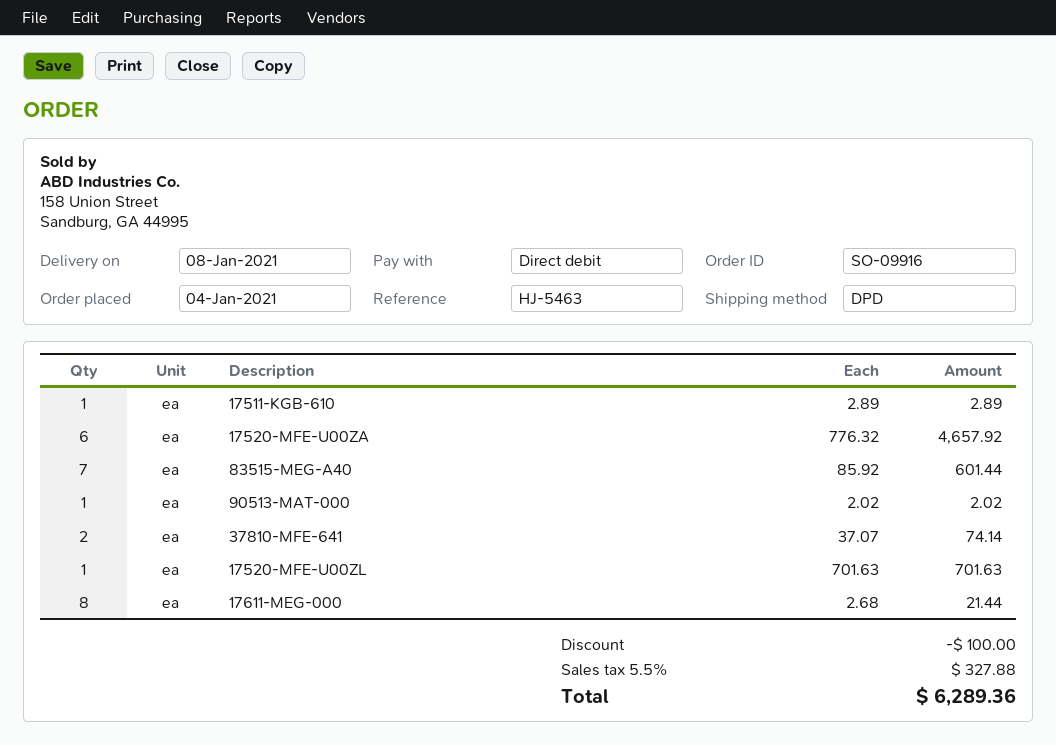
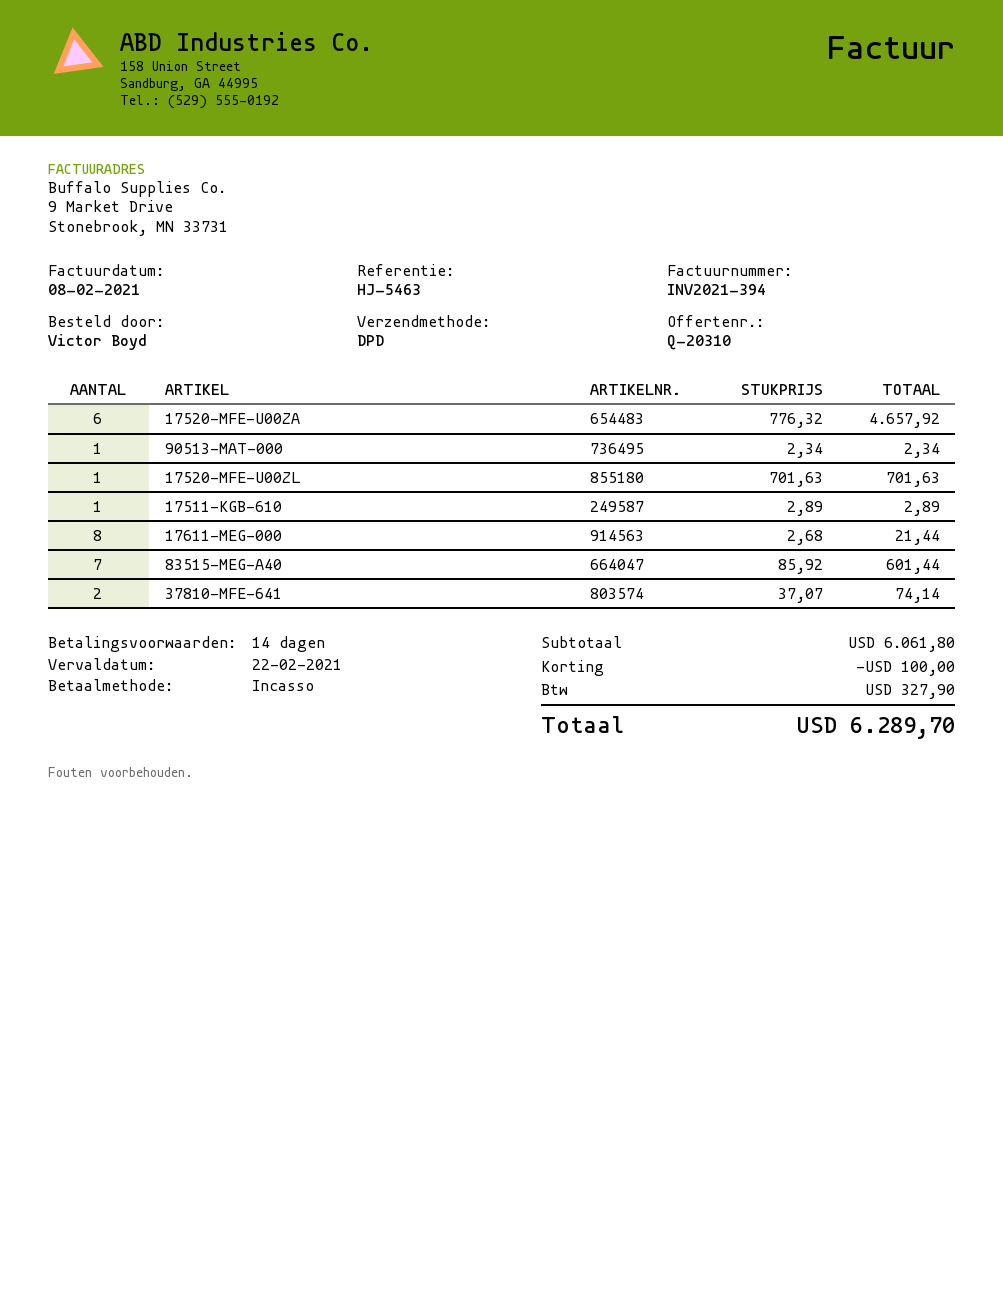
90513-MAT-000: 1 x 2.02 = 2.02 -> 1 x 2.34 = 2.34
tax: 327.88 -> 327.90
total: 6289.36 -> 6289.70

